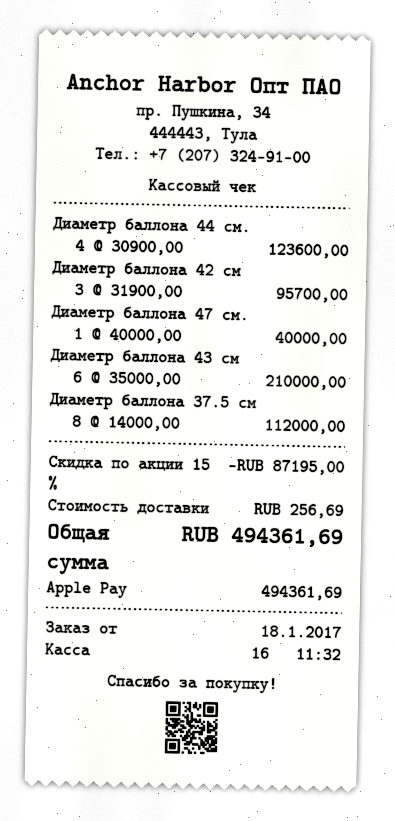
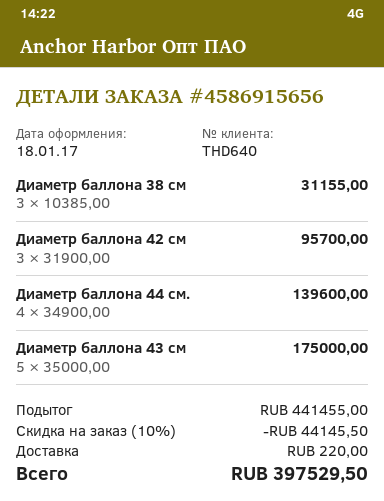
Диаметр баллона 44 см.: 4 x 30900.00 = 123600.00 -> 4 x 34900.00 = 139600.00
Диаметр баллона 47 см.: 1 x 40000.00 = 40000.00 -> none
Диаметр баллона 43 см: 6 x 35000.00 = 210000.00 -> 5 x 35000.00 = 175000.00
Диаметр баллона 37.5 см: 8 x 14000.00 = 112000.00 -> none
Диаметр баллона 38 см: none -> 3 x 10385.00 = 31155.00
discount: 15% = 87195.00 -> 10% = 44145.50
shipping: 256.69 -> 220.00
total: 494361.69 -> 397529.50

